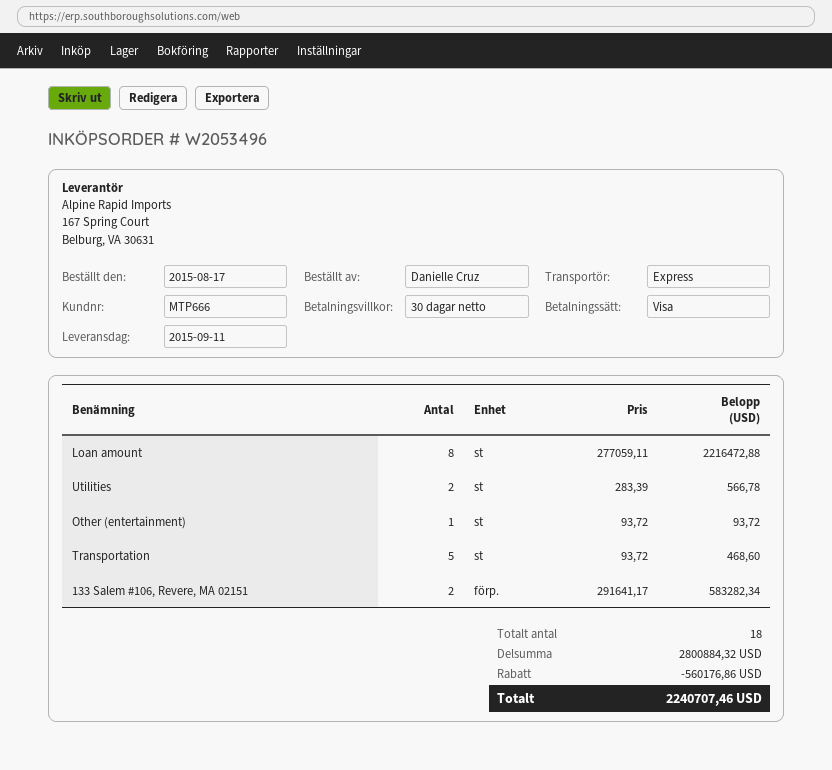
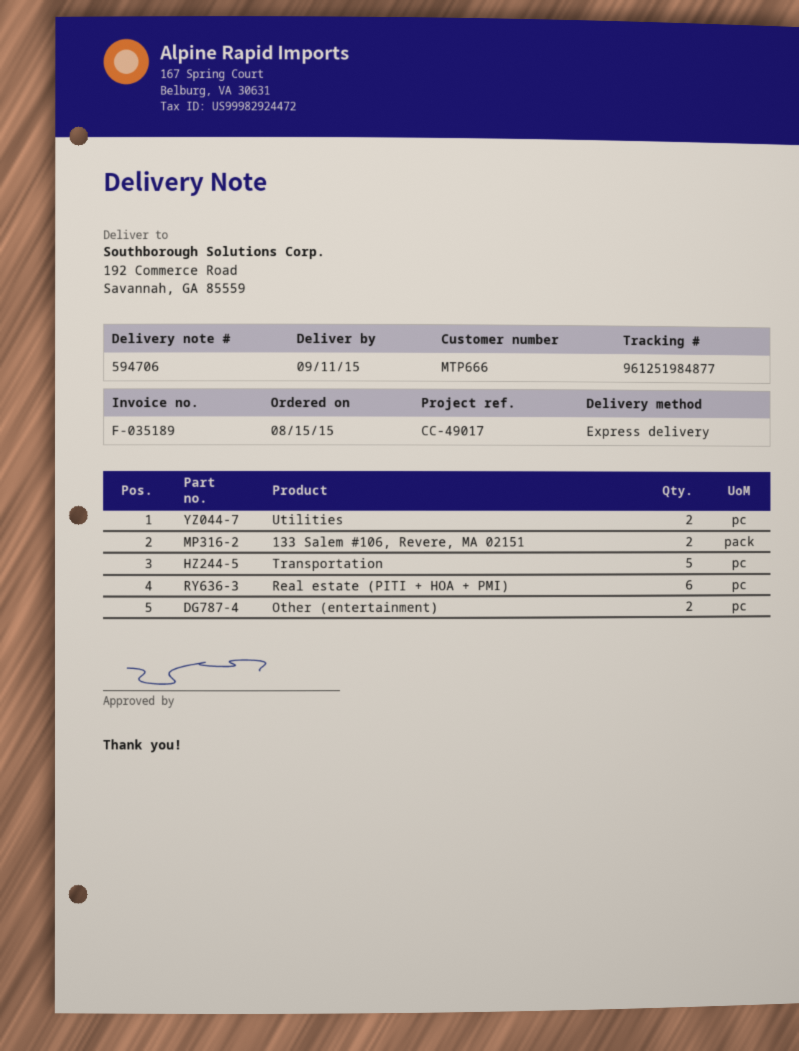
order date: 2015-08-17 -> 2015-08-15
Loan amount: 8 -> none
Other (entertainment): 1 -> 2
Real estate (PITI + HOA + PMI): none -> 6

